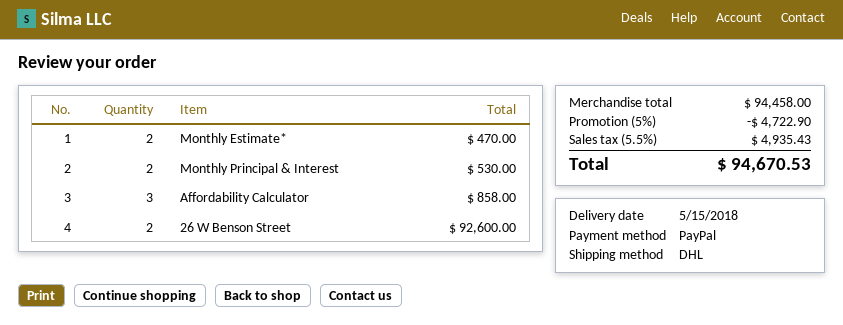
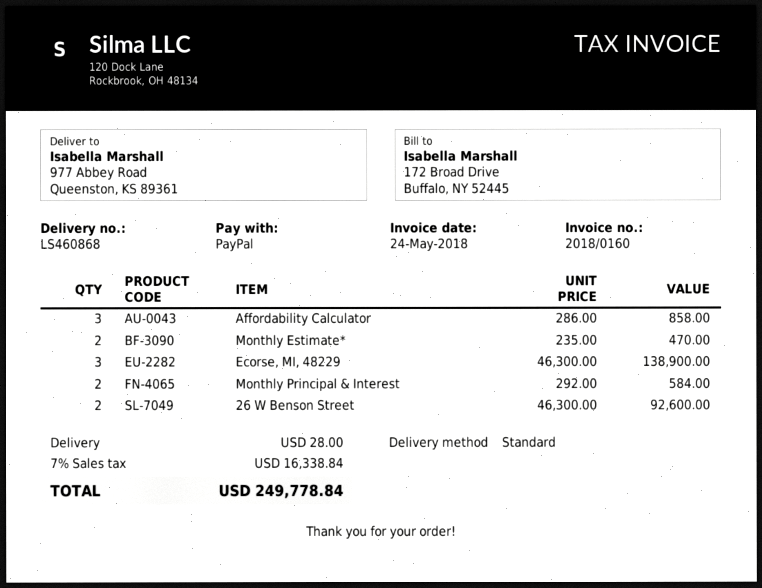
shipping method: DHL -> standard
Monthly Principal & Interest: 2 for 530.00 -> 2 for 584.00
Ecorse, MI, 48229: none -> 3 for 138900.00
discount: 5% = 4722.90 -> none
shipping: none -> 28.00
tax: 5.5% = 4935.43 -> 7% = 16338.84
total: 94670.53 -> 249778.84

